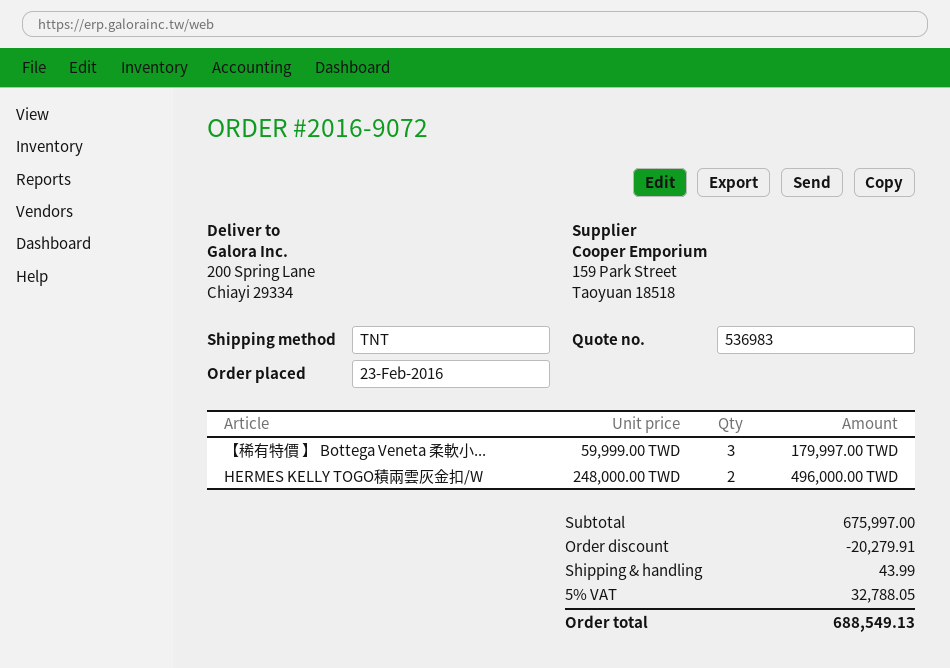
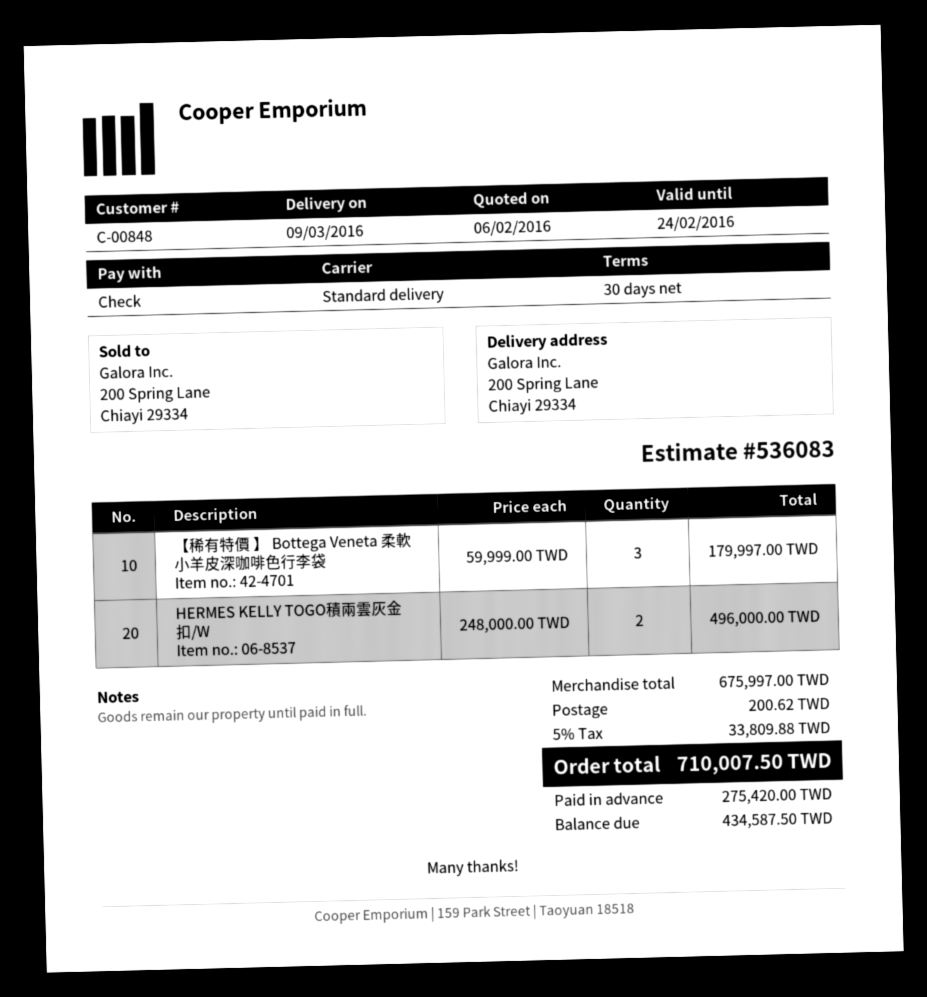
quote number: 536983 -> 536083
shipping method: TNT -> standard
discount: 20279.91 -> none
shipping: 43.99 -> 200.62
tax: 5% = 32788.05 -> 5% = 33809.88
total: 688549.13 -> 710007.50

